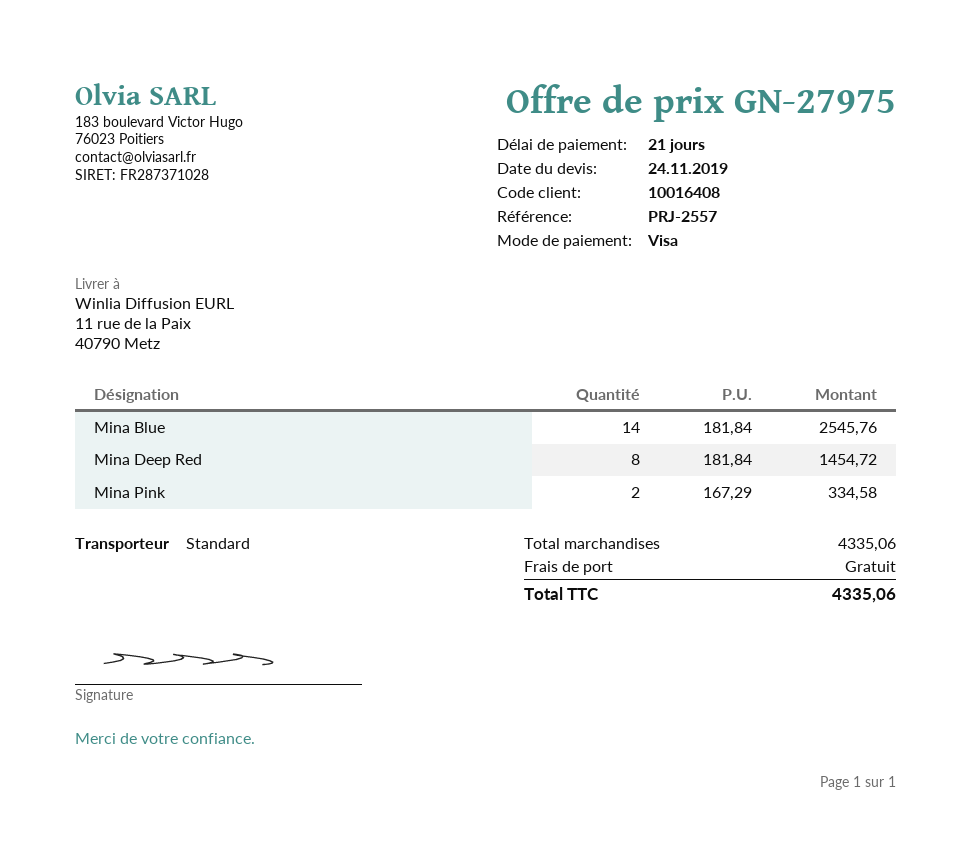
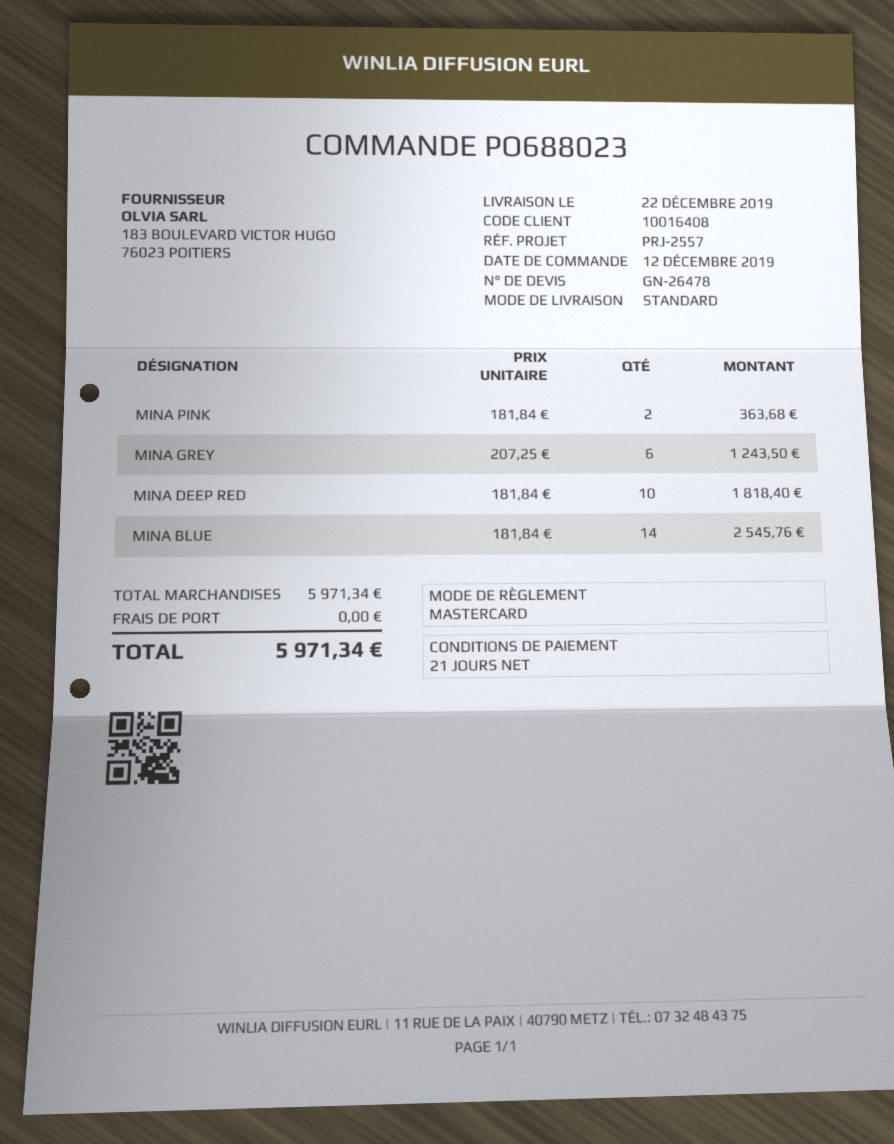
quote number: GN-27975 -> GN-26478
payment method: Visa -> Mastercard
Mina Deep Red: 8 x 181.84 = 1454.72 -> 10 x 181.84 = 1818.40
Mina Pink: 2 x 167.29 = 334.58 -> 2 x 181.84 = 363.68
MINA GREY: none -> 6 x 207.25 = 1243.50
subtotal: 4335.06 -> 5971.34
total: 4335.06 -> 5971.34

